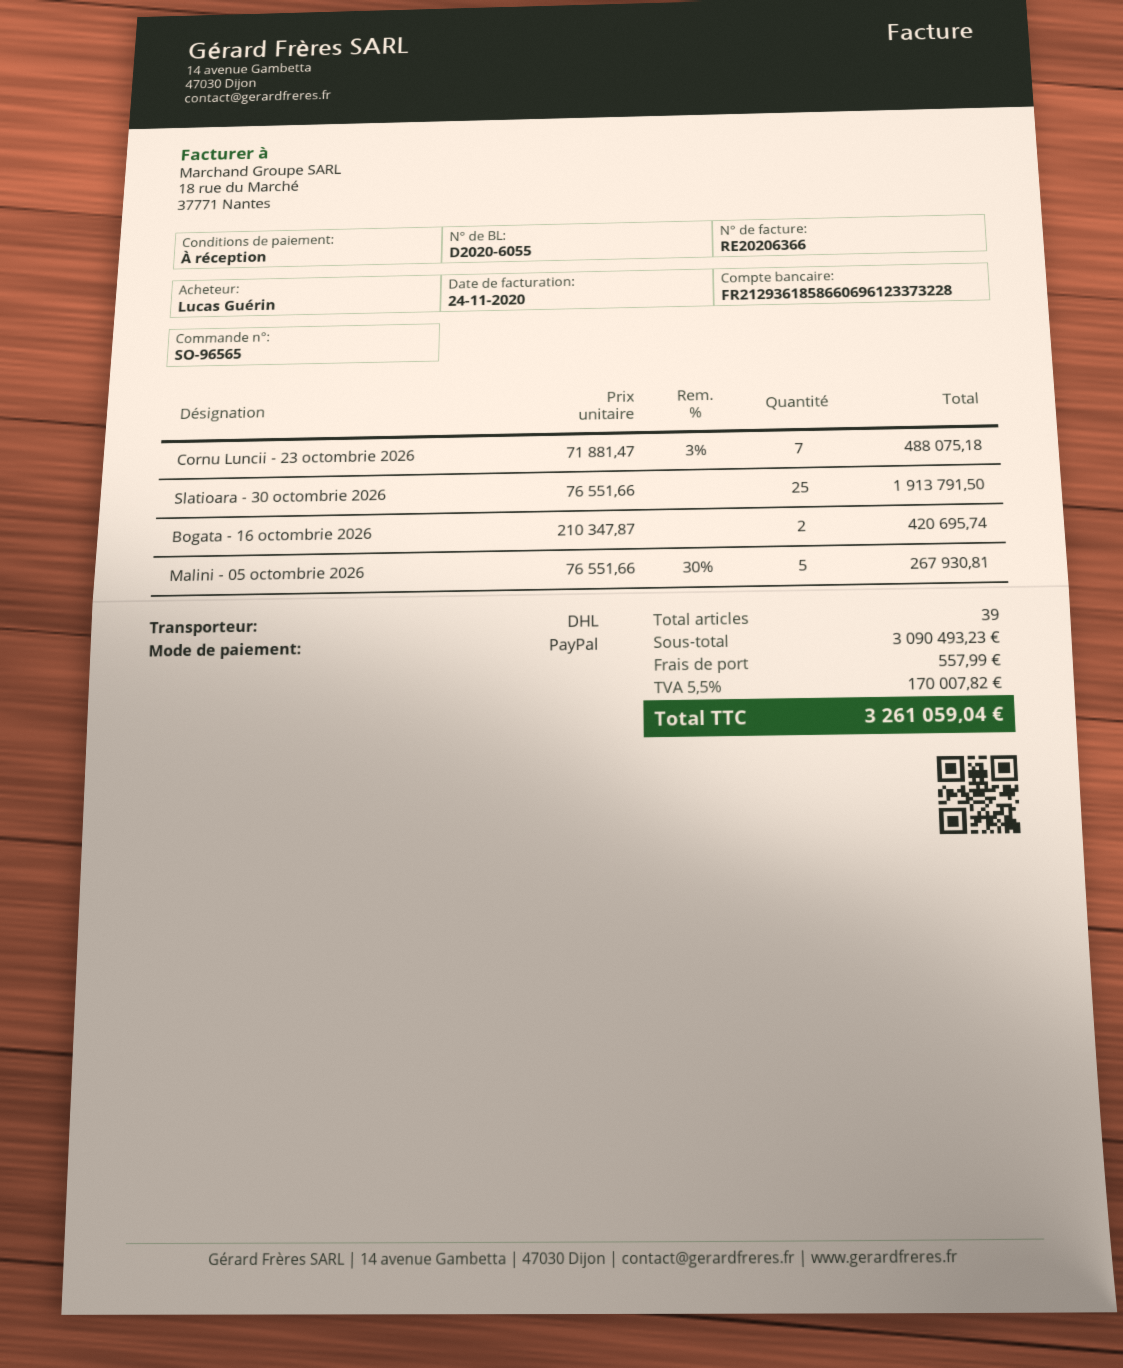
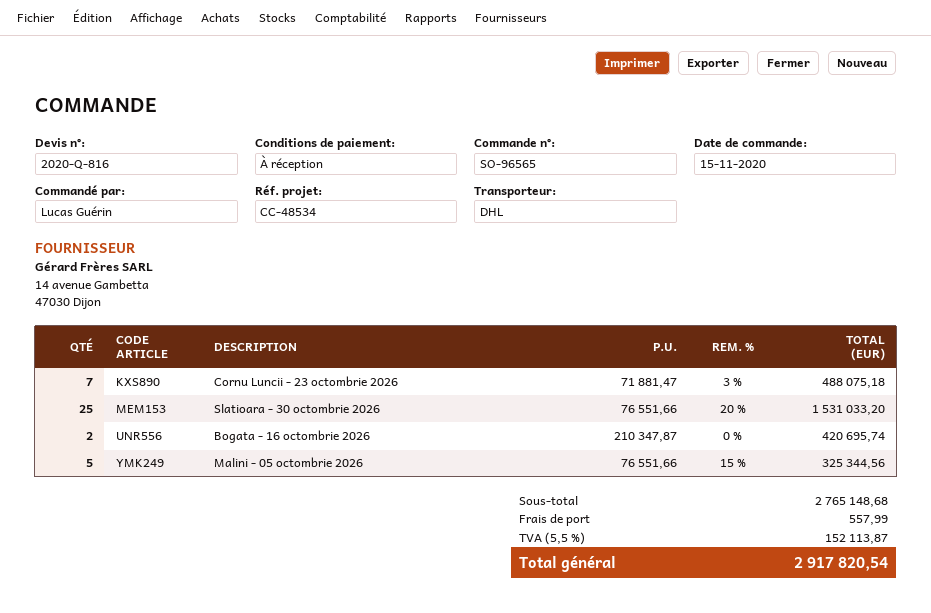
Slatioara - 30 octombrie 2026: 25 x 76551.66 = 1913791.50 -> 25 x 76551.66 - 20% = 1531033.20
Malini - 05 octombrie 2026: 5 x 76551.66 - 30% = 267930.81 -> 5 x 76551.66 - 15% = 325344.56
subtotal: 3090493.23 -> 2765148.68
tax: 5.5% = 170007.82 -> 5.5% = 152113.87
total: 3261059.04 -> 2917820.54

